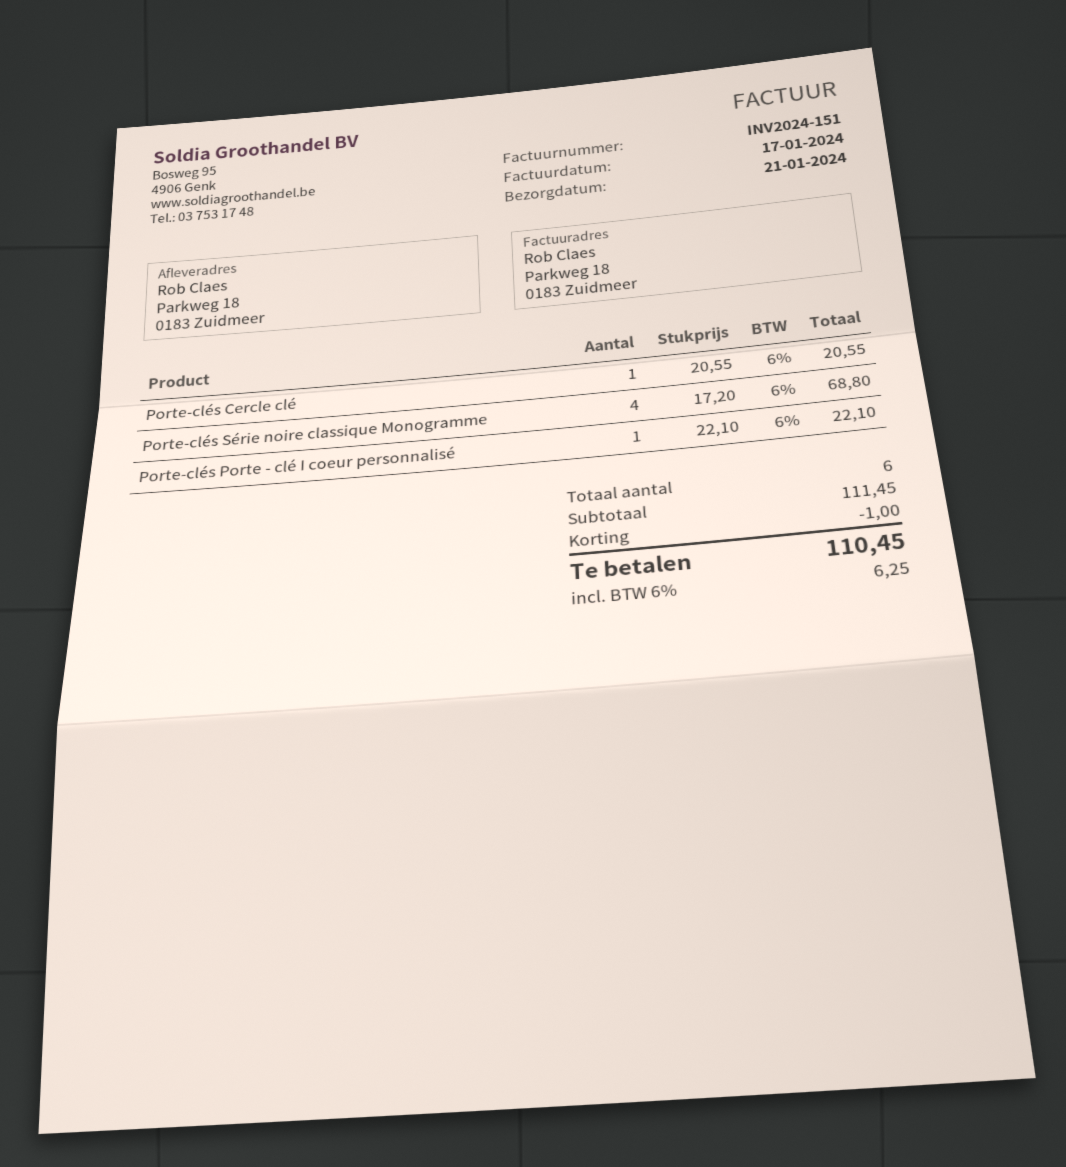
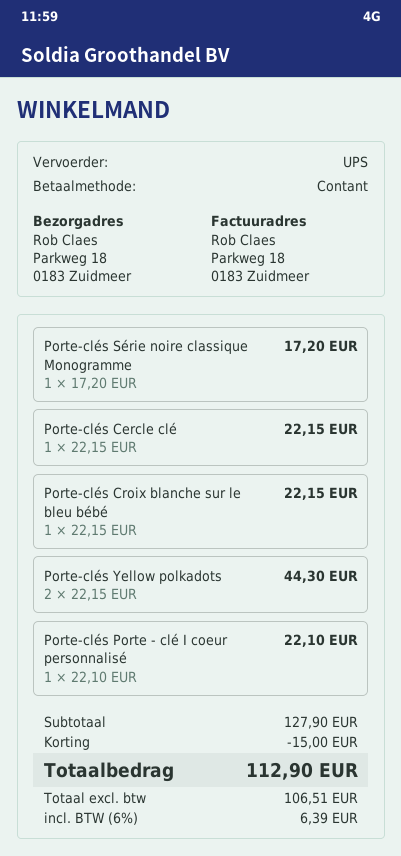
Porte-clés Cercle clé: 1 x 20.55 = 20.55 -> 1 x 22.15 = 22.15
Porte-clés Série noire classique Monogramme: 4 x 17.20 = 68.80 -> 1 x 17.20 = 17.20
Porte-clés Croix blanche sur le bleu bébé: none -> 1 x 22.15 = 22.15
Porte-clés Yellow polkadots: none -> 2 x 22.15 = 44.30
subtotal: 111.45 -> 127.90
discount: 1.00 -> 15.00
tax: 6% = 6.25 -> 6% = 6.39
total: 110.45 -> 112.90

